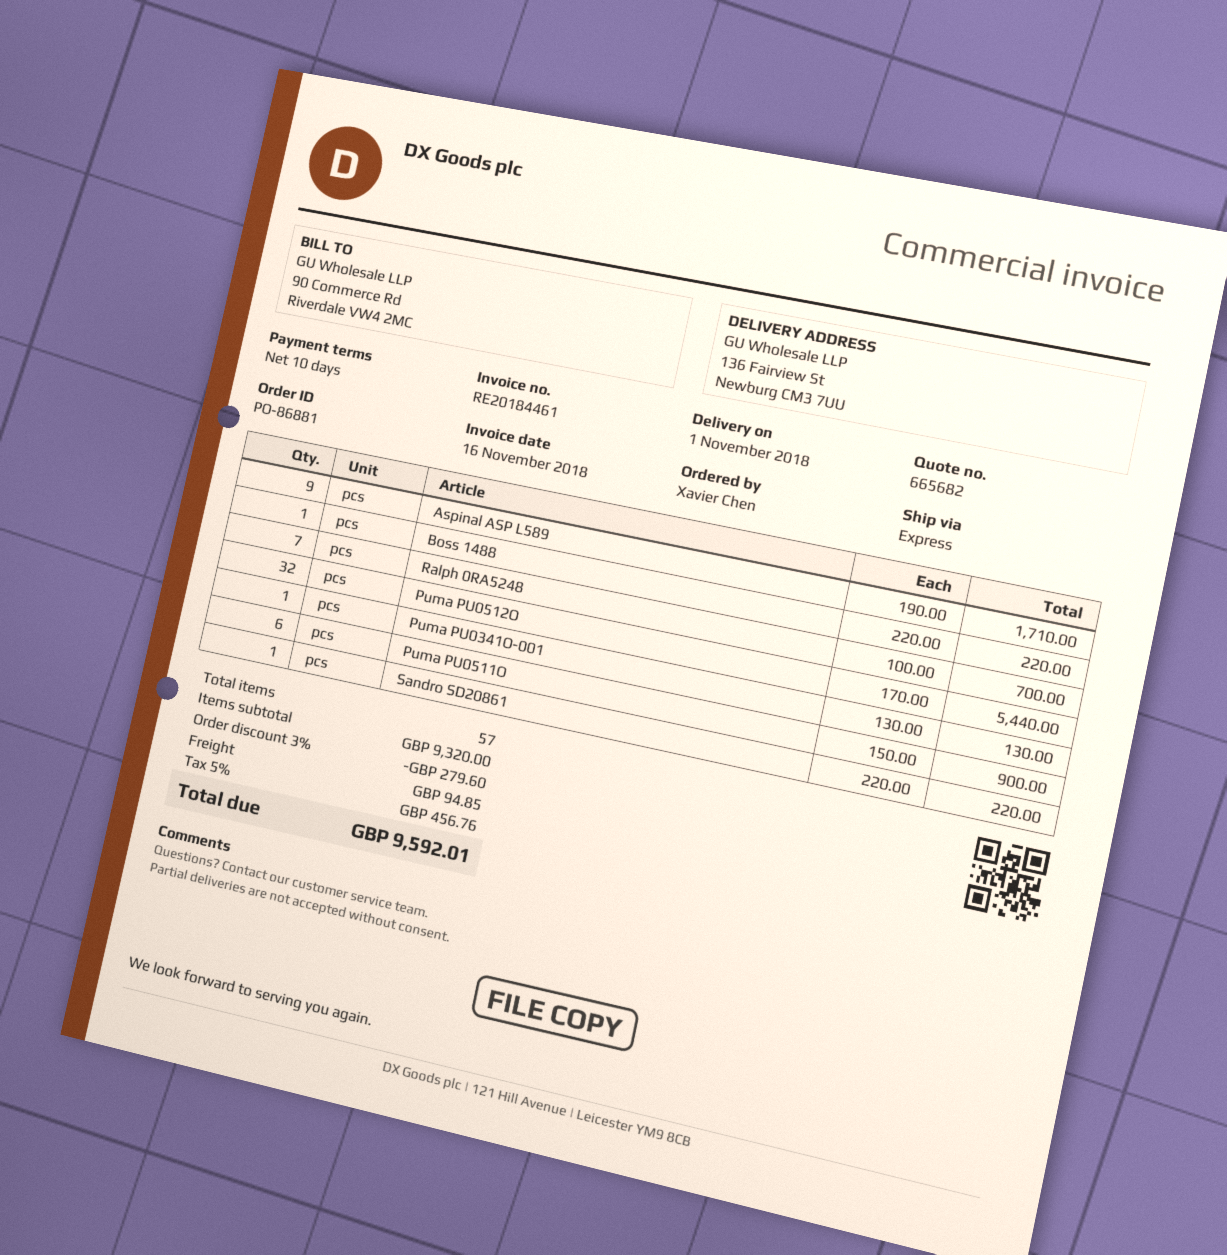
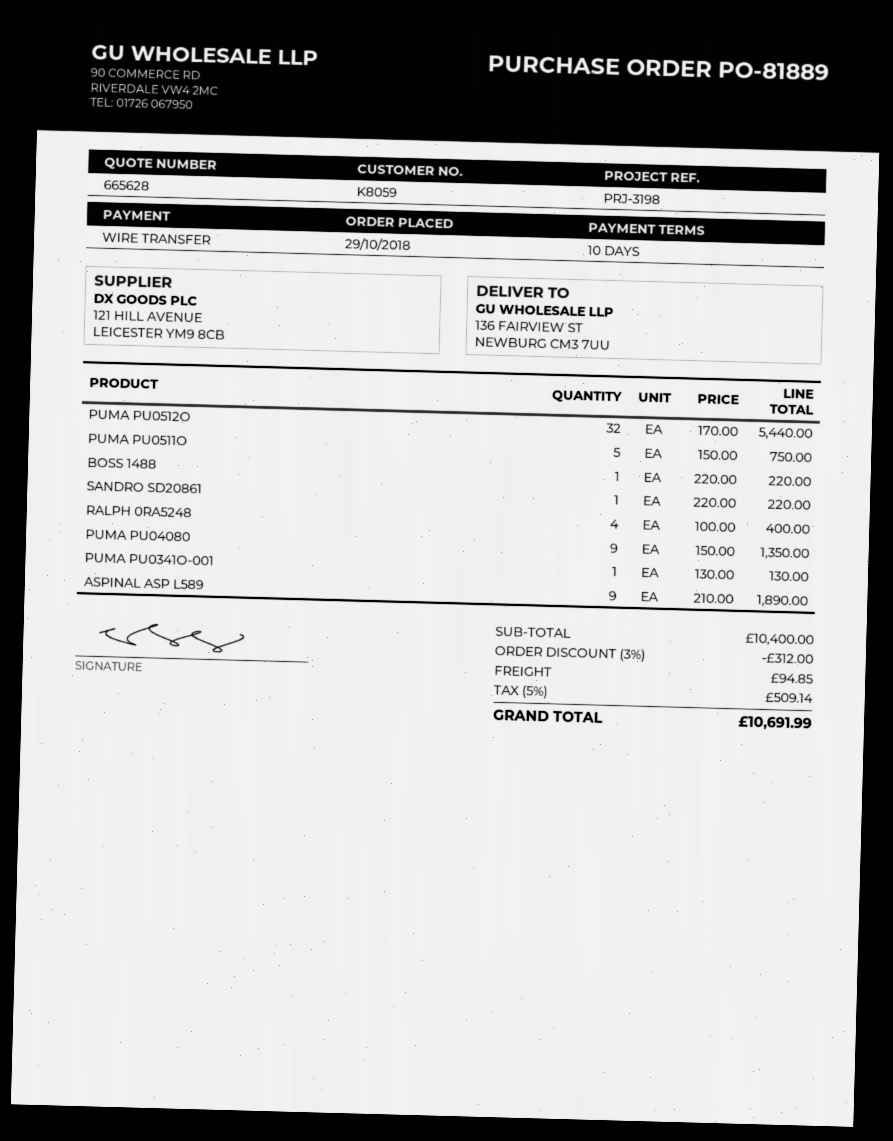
quote number: 665682 -> 665628
order number: PO-86881 -> PO-81889
Aspinal ASP L589: 9 x 190.00 = 1710.00 -> 9 x 210.00 = 1890.00
Ralph 0RA5248: 7 x 100.00 = 700.00 -> 4 x 100.00 = 400.00
Puma PU0511O: 6 x 150.00 = 900.00 -> 5 x 150.00 = 750.00
PUMA PU04080: none -> 9 x 150.00 = 1350.00
subtotal: 9320.00 -> 10400.00
discount: 3% = 279.60 -> 3% = 312.00
tax: 5% = 456.76 -> 5% = 509.14
total: 9592.01 -> 10691.99

